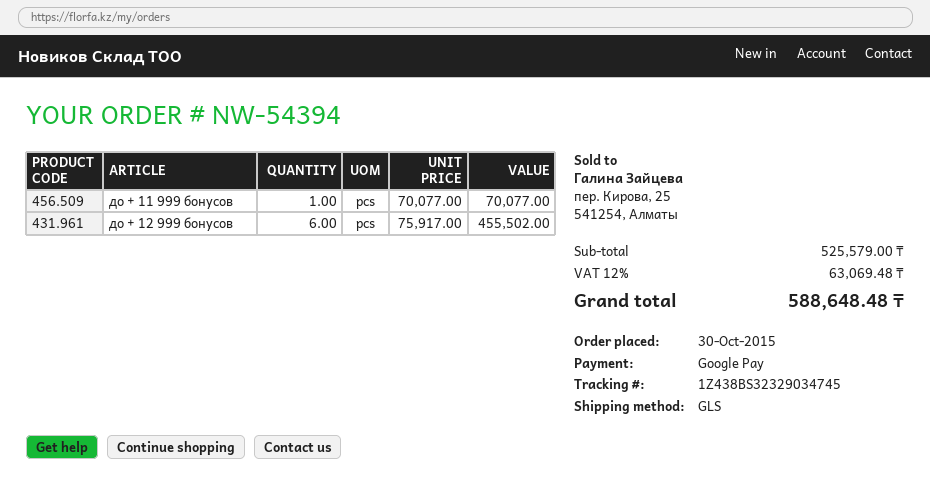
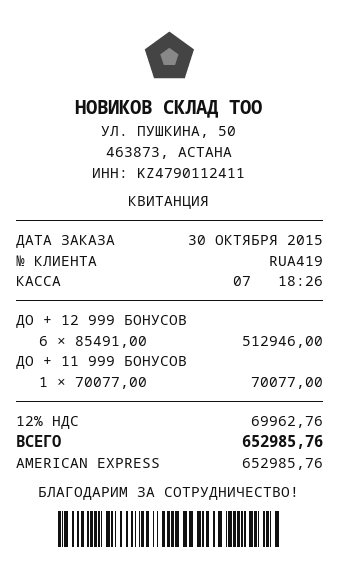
payment method: Google Pay -> American Express
до + 12 999 бонусов: 6 x 75917.00 = 455502.00 -> 6 x 85491.00 = 512946.00
tax: 12% = 63069.48 -> 12% = 69962.76
total: 588648.48 -> 652985.76

